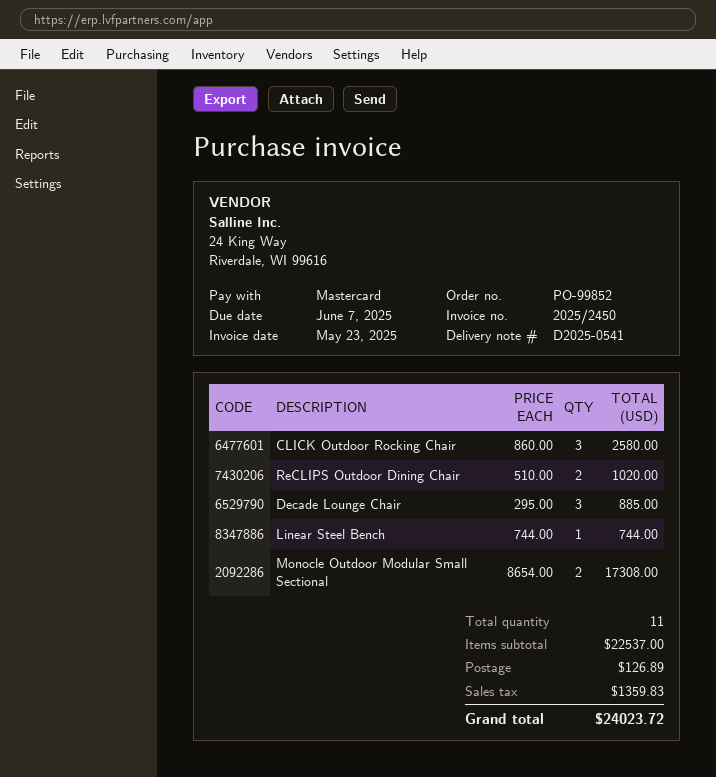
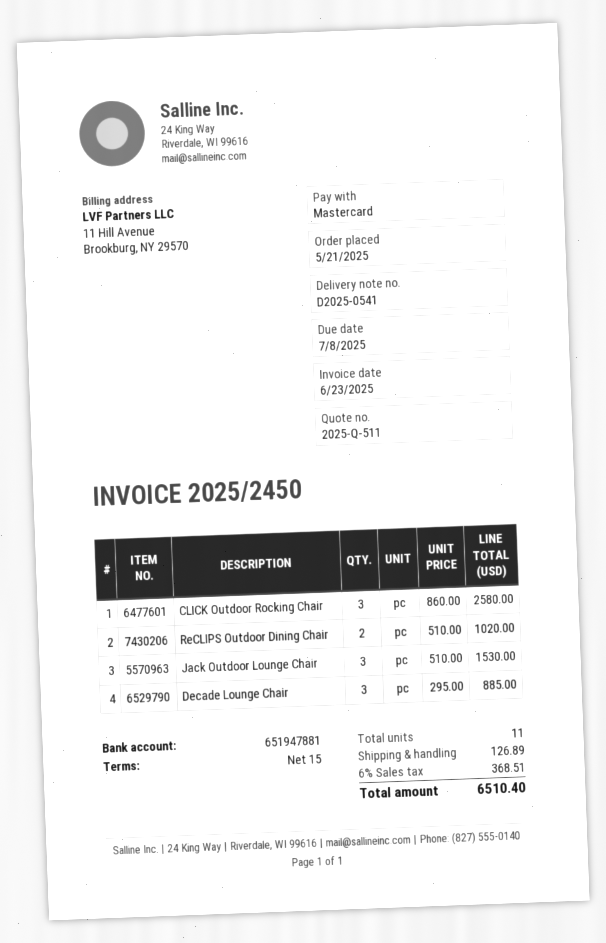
invoice date: 2025-05-23 -> 2025-06-23
due date: 2025-06-07 -> 2025-07-08
Linear Steel Bench: 1 x 744.00 = 744.00 -> none
Monocle Outdoor Modular Small Sectional: 2 x 8654.00 = 17308.00 -> none
Jack Outdoor Lounge Chair: none -> 3 x 510.00 = 1530.00
tax: 1359.83 -> 368.51
total: 24023.72 -> 6510.40

